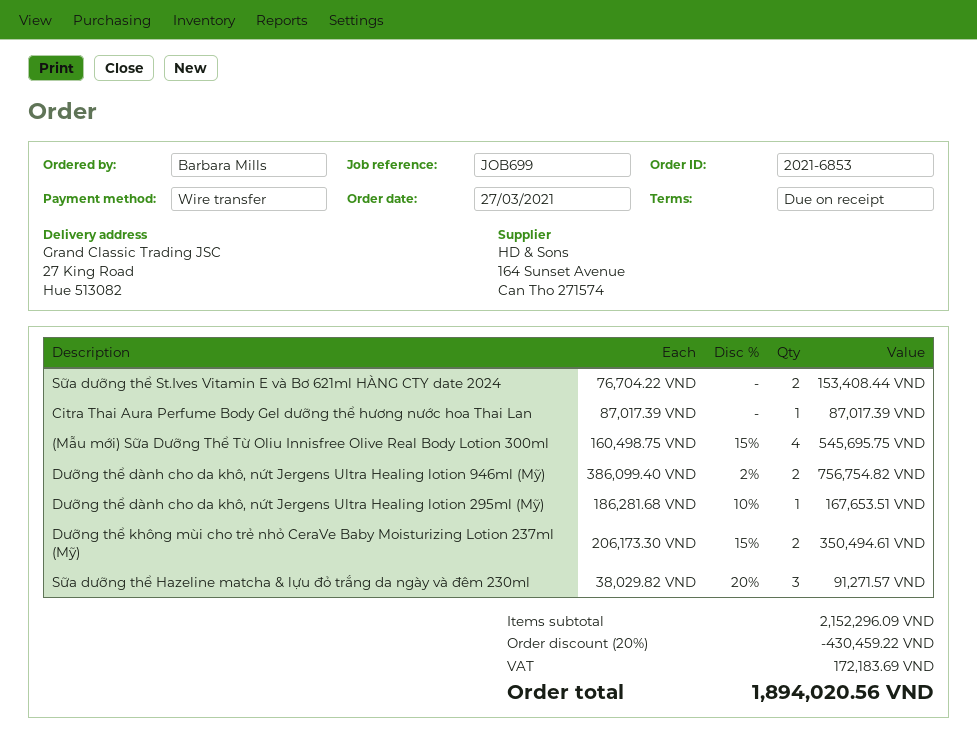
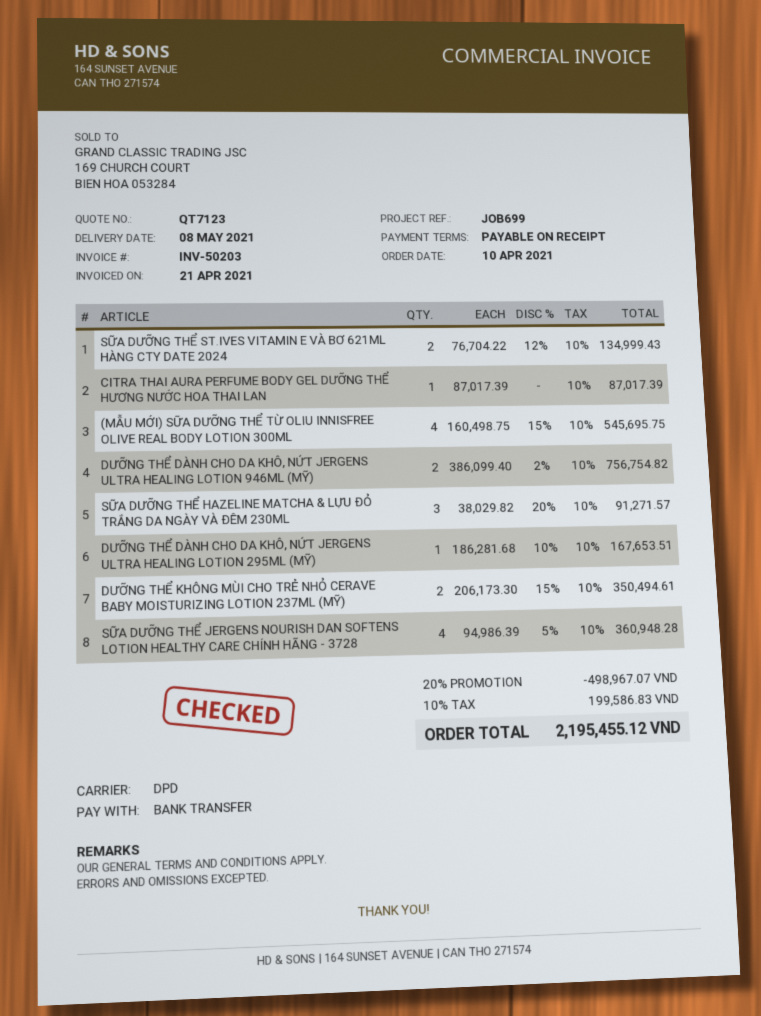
order date: 2021-03-27 -> 2021-04-10
Sữa dưỡng thể St.Ives Vitamin E và Bơ 621ml HÀNG CTY date 2024: 2 x 76704.22 = 153408.44 -> 2 x 76704.22 - 12% = 134999.43
SỮA DƯỠNG THỂ JERGENS NOURISH DAN SOFTENS LOTION HEALTHY CARE CHÍNH HÃNG - 3728: none -> 4 x 94986.39 - 5% = 360948.28
discount: 20% = 430459.22 -> 20% = 498967.07
tax: 172183.69 -> 199586.83
total: 1894020.56 -> 2195455.12

